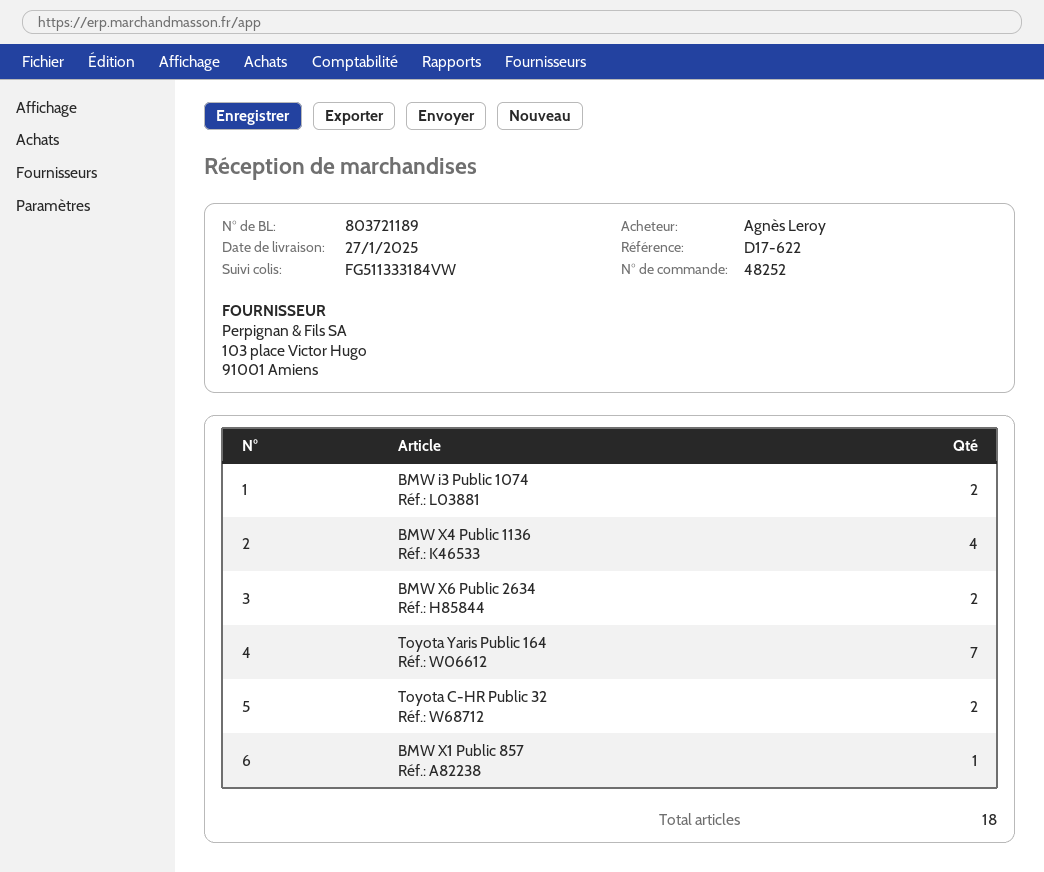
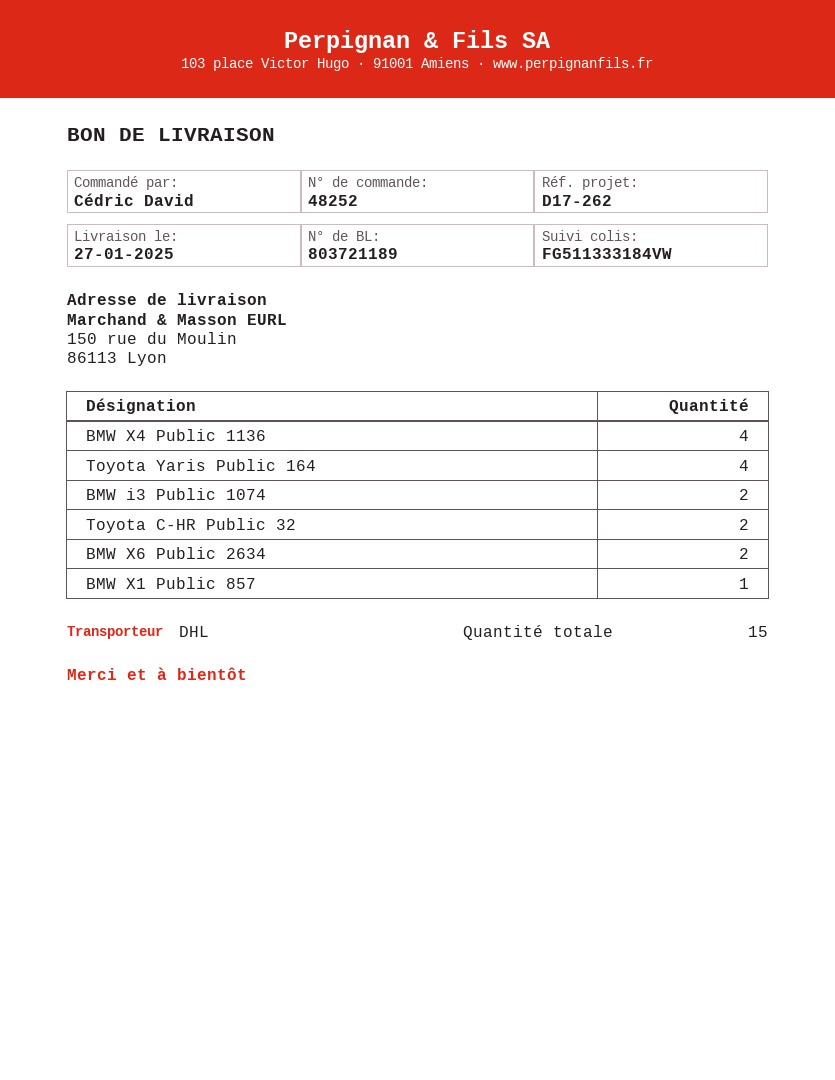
reference: D17-622 -> D17-262
ordered by: Agnès Leroy -> Cédric David
Toyota Yaris Public 164: 7 -> 4
total quantity: 18 -> 15

